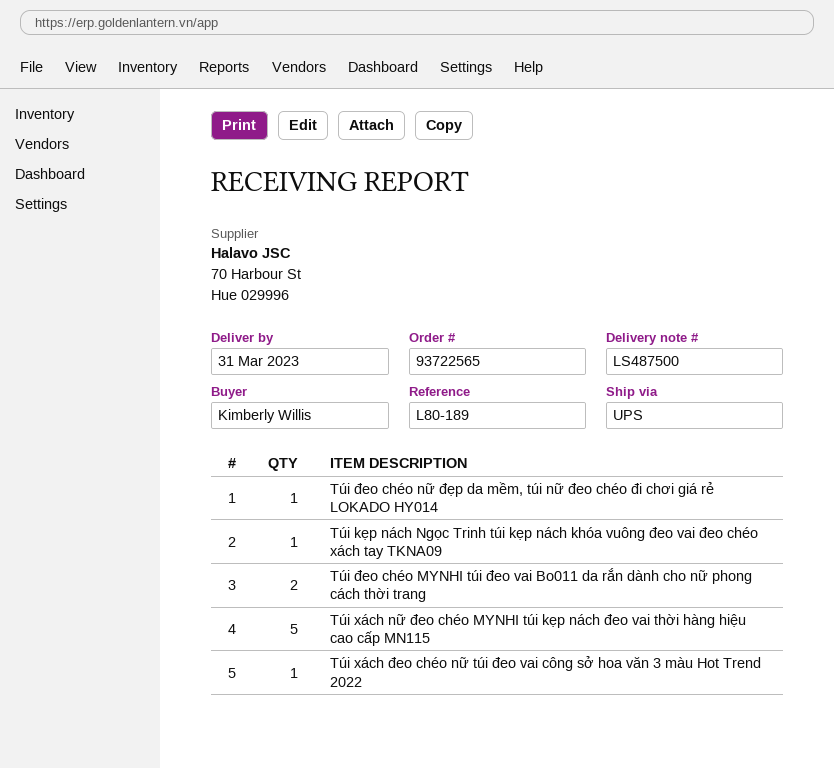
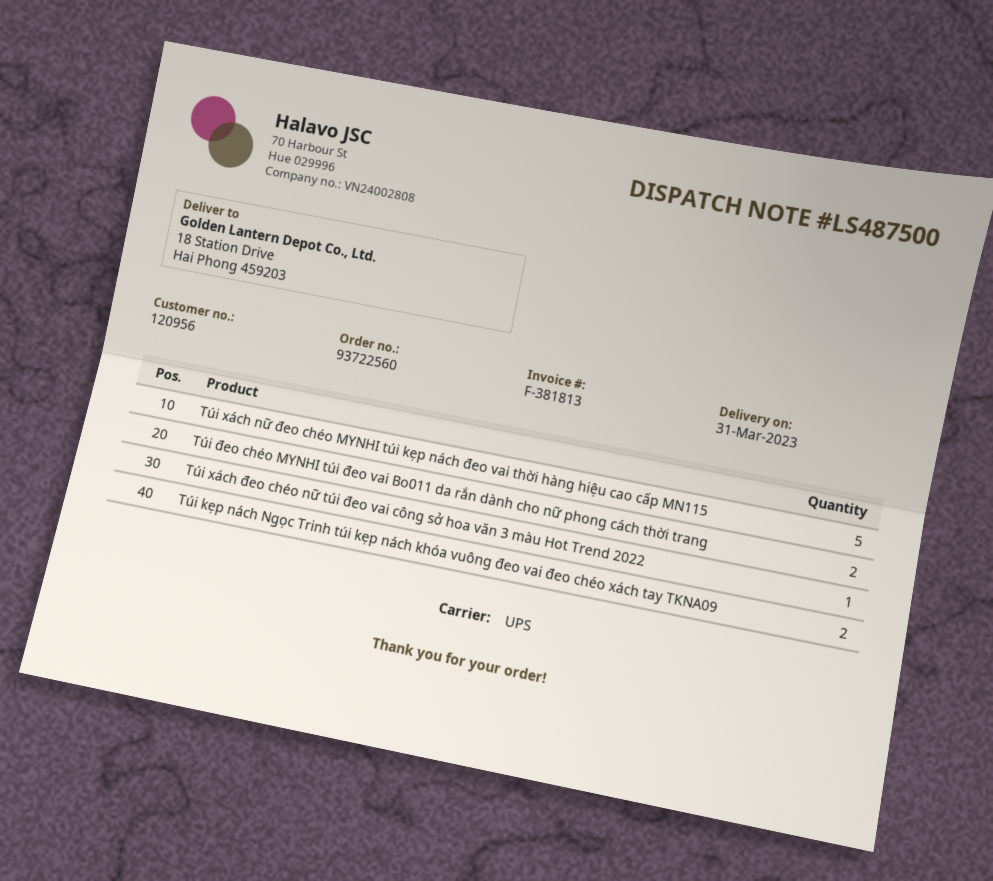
order number: 93722565 -> 93722560
Túi đeo chéo nữ đẹp da mềm, túi nữ đeo chéo đi chơi giá rẻ LOKADO HY014: 1 -> none
Túi kẹp nách Ngọc Trinh túi kẹp nách khóa vuông đeo vai đeo chéo xách tay TKNA09: 1 -> 2

